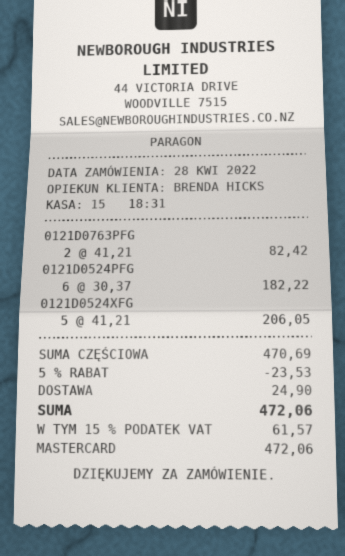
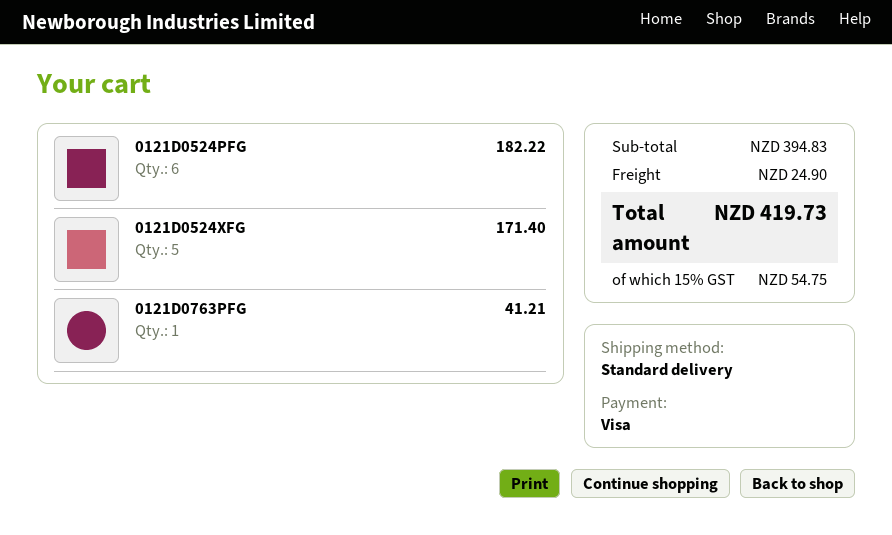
payment method: Mastercard -> Visa
0121D0763PFG: 2 for 82.42 -> 1 for 41.21
0121D0524XFG: 5 for 206.05 -> 5 for 171.40
subtotal: 470.69 -> 394.83
discount: 5% = 23.53 -> none
tax: 15% = 61.57 -> 15% = 54.75
total: 472.06 -> 419.73

